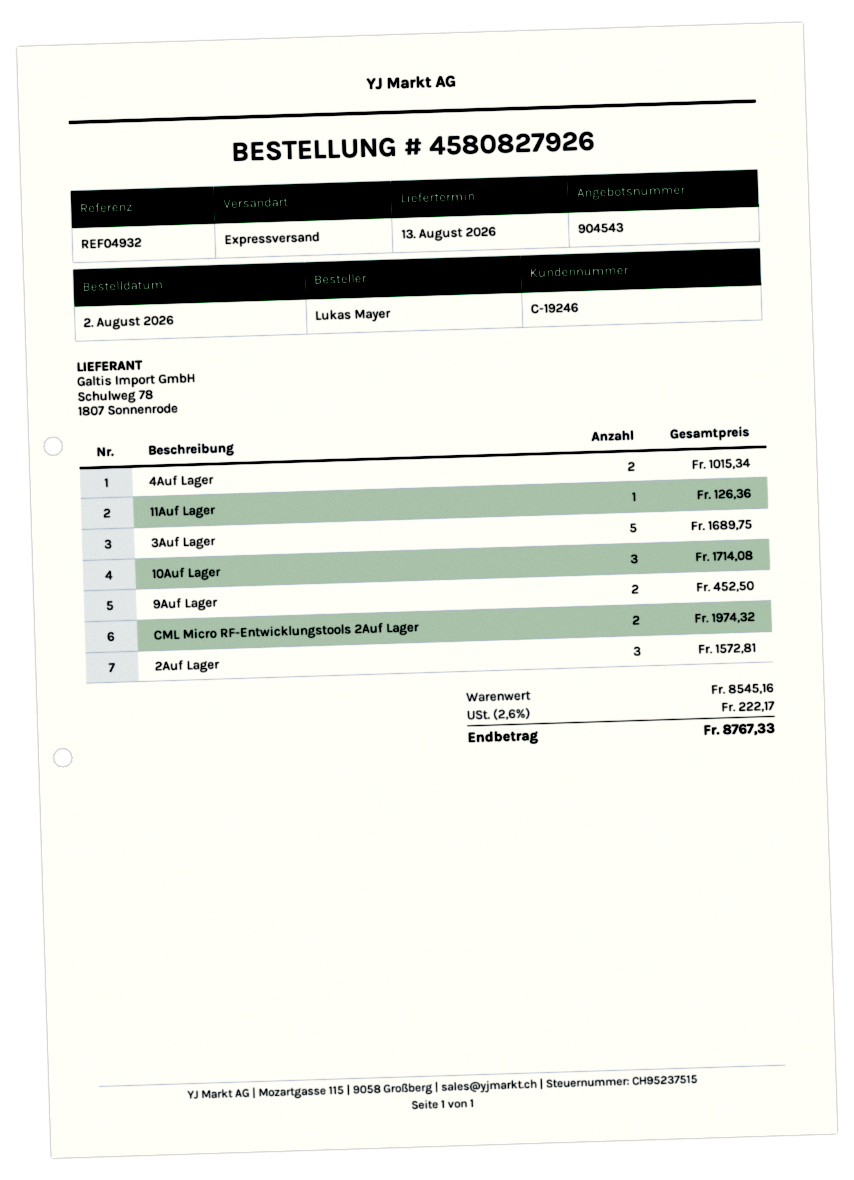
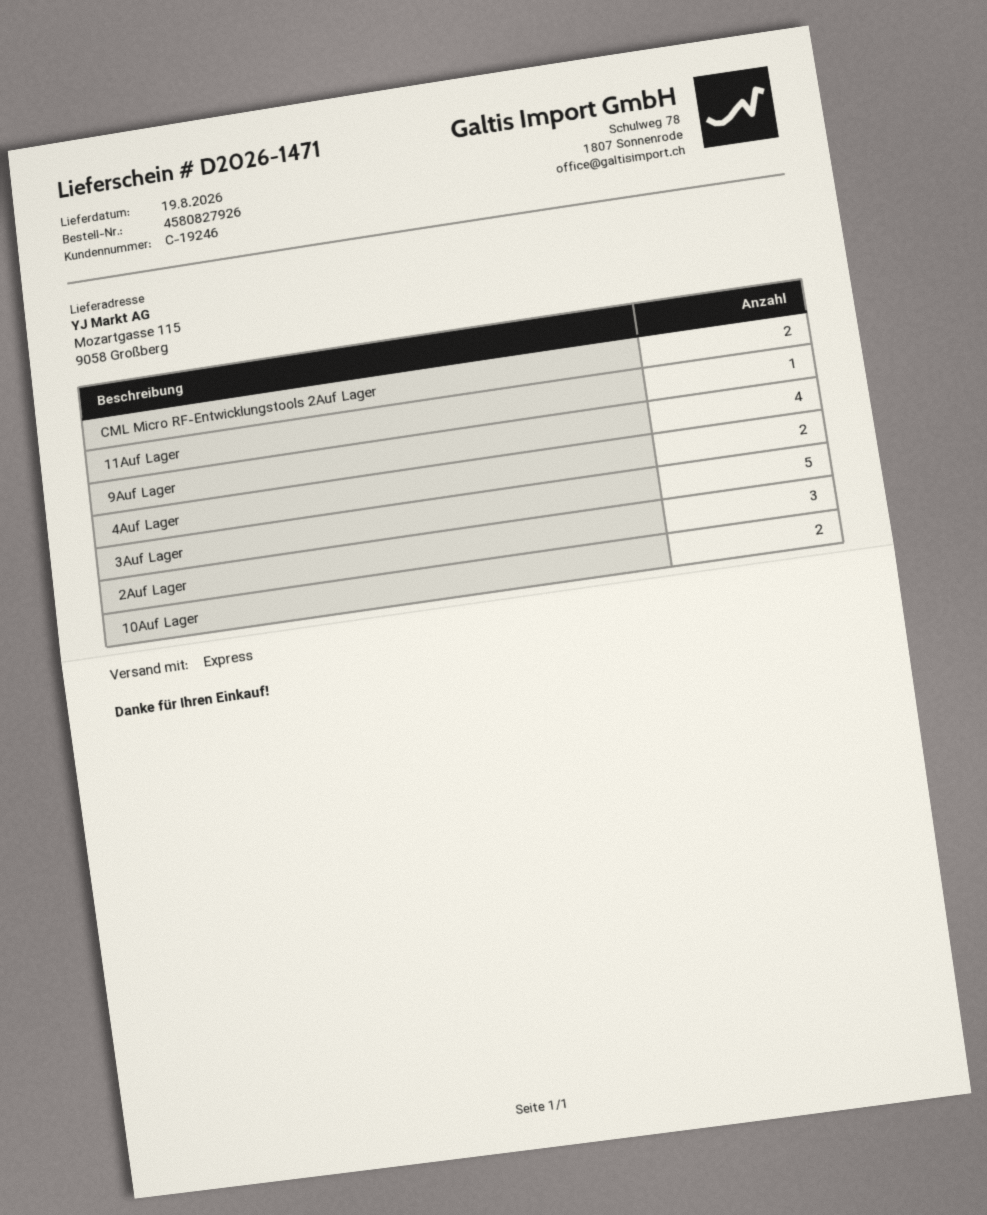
delivery date: 2026-08-13 -> 2026-08-19
10Auf Lager: 3 -> 2
9Auf Lager: 2 -> 4

